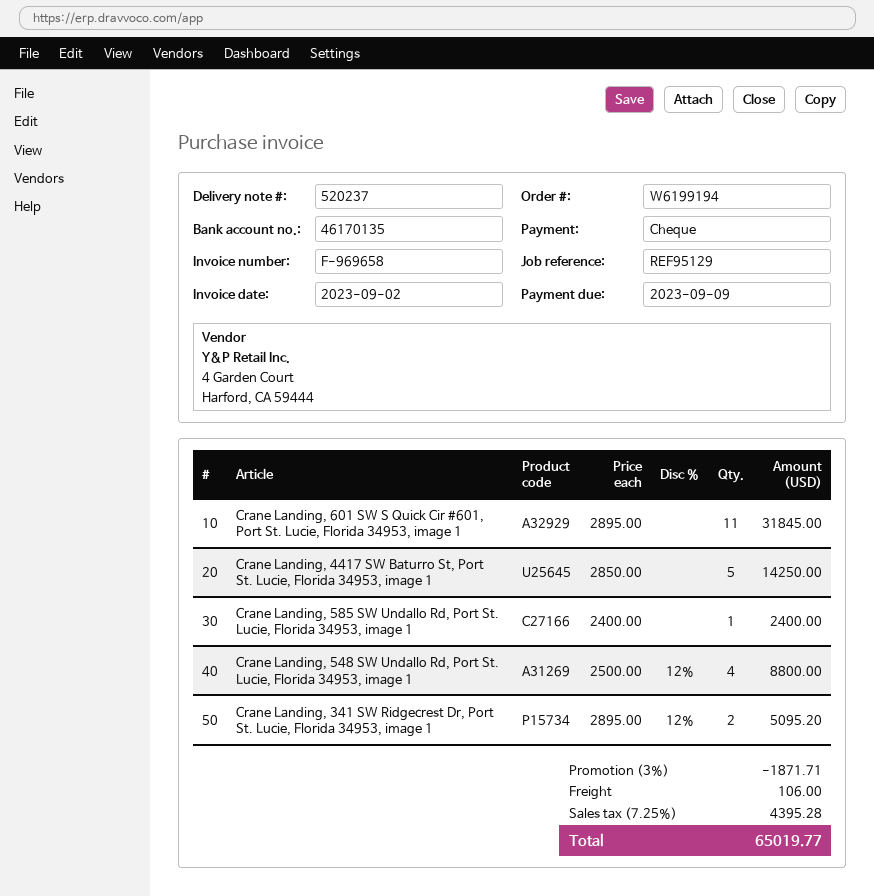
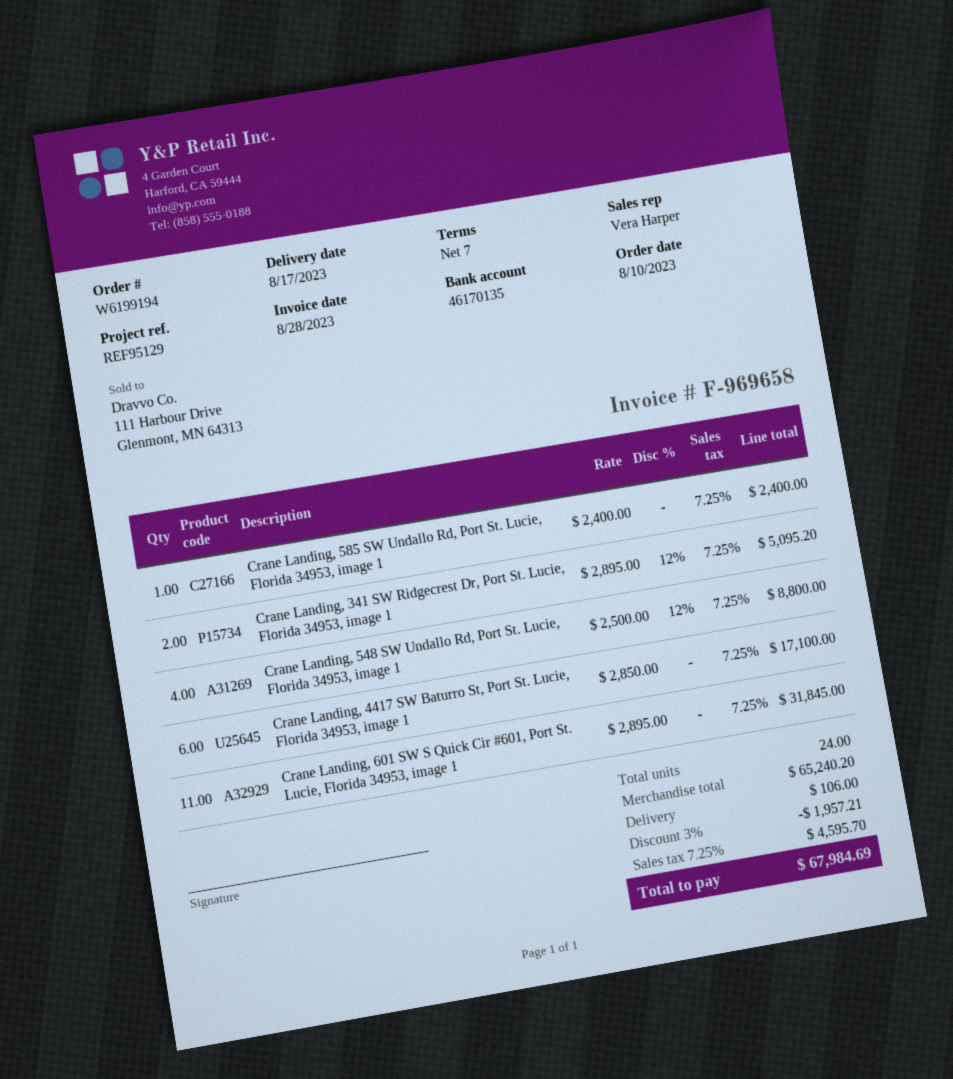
invoice date: 2023-09-02 -> 2023-08-28
Crane Landing, 4417 SW Baturro St, Port St. Lucie, Florida 34953, image 1: 5 x 2850.00 = 14250.00 -> 6 x 2850.00 = 17100.00
discount: 3% = 1871.71 -> 3% = 1957.21
tax: 7.25% = 4395.28 -> 7.25% = 4595.70
total: 65019.77 -> 67984.69

